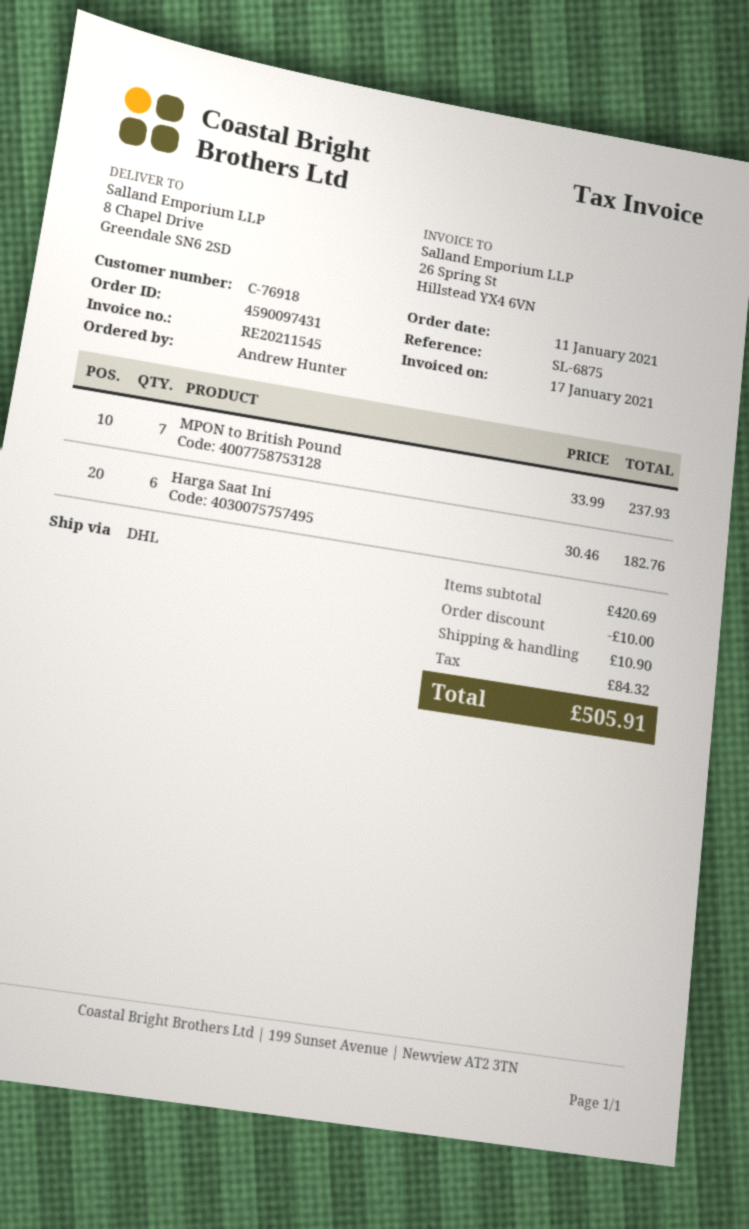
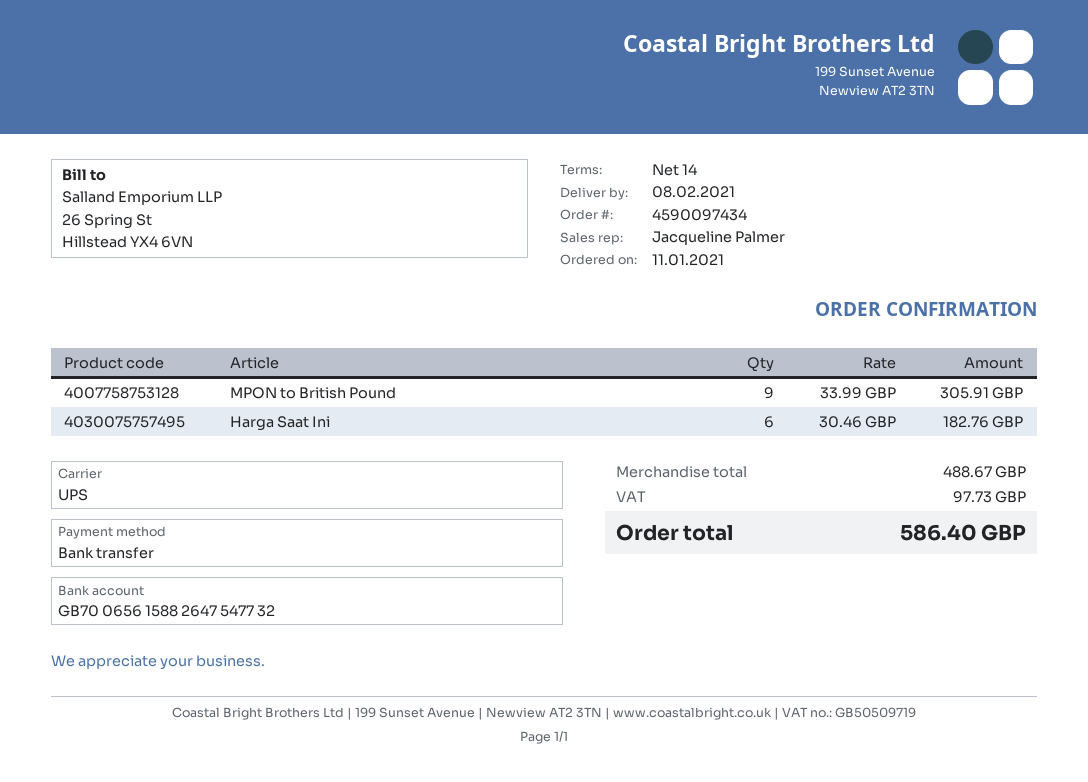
order number: 4590097431 -> 4590097434
shipping method: DHL -> UPS
MPON to British Pound: 7 x 33.99 = 237.93 -> 9 x 33.99 = 305.91
subtotal: 420.69 -> 488.67
discount: 10.00 -> none
shipping: 10.90 -> none
tax: 84.32 -> 97.73
total: 505.91 -> 586.40

